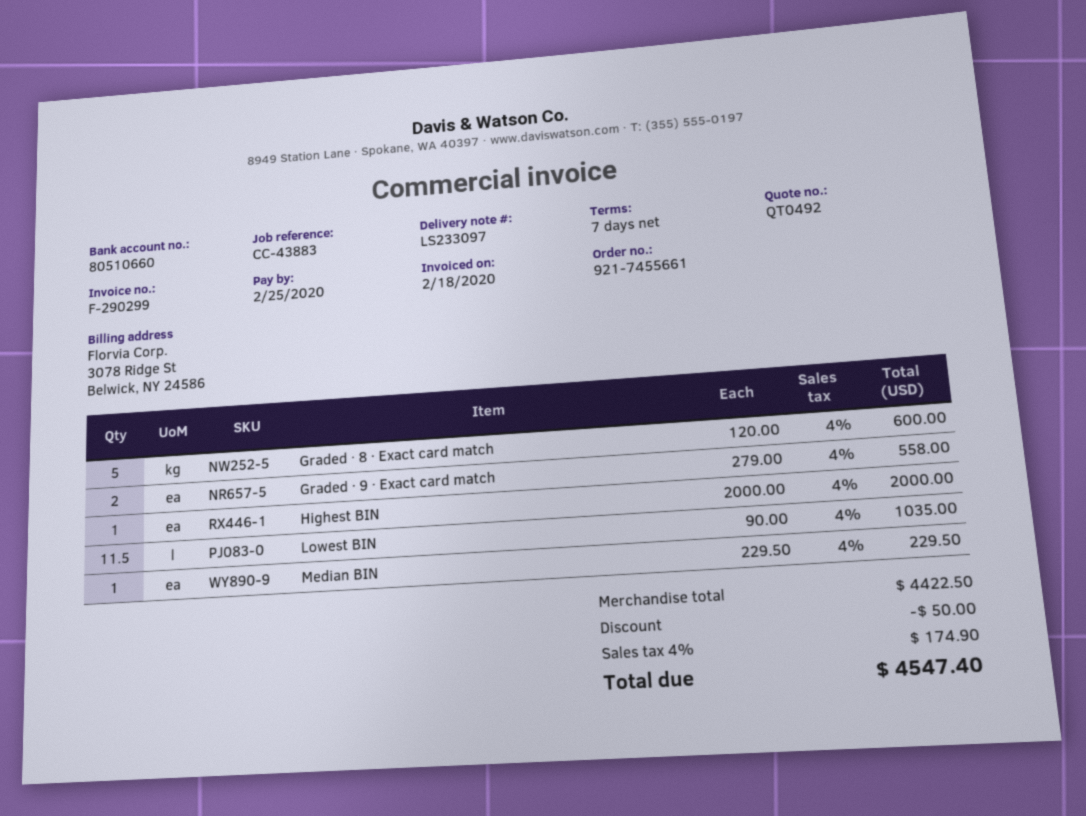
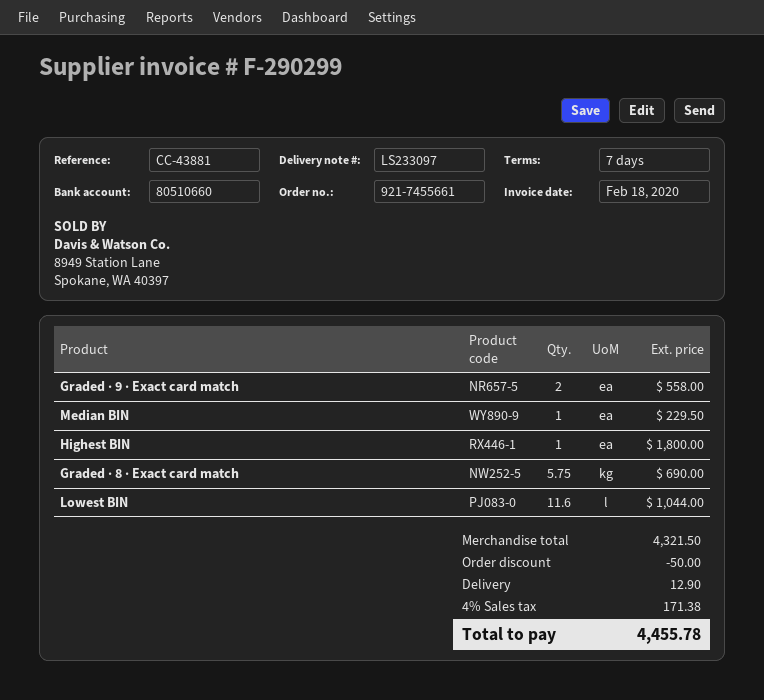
reference: CC-43883 -> CC-43881
Graded · 8 · Exact card match: 5 for 600.00 -> 5.75 for 690.00
Highest BIN: 1 for 2000.00 -> 1 for 1800.00
Lowest BIN: 11.5 for 1035.00 -> 11.6 for 1044.00
subtotal: 4422.50 -> 4321.50
shipping: none -> 12.90
tax: 4% = 174.90 -> 4% = 171.38
total: 4547.40 -> 4455.78

